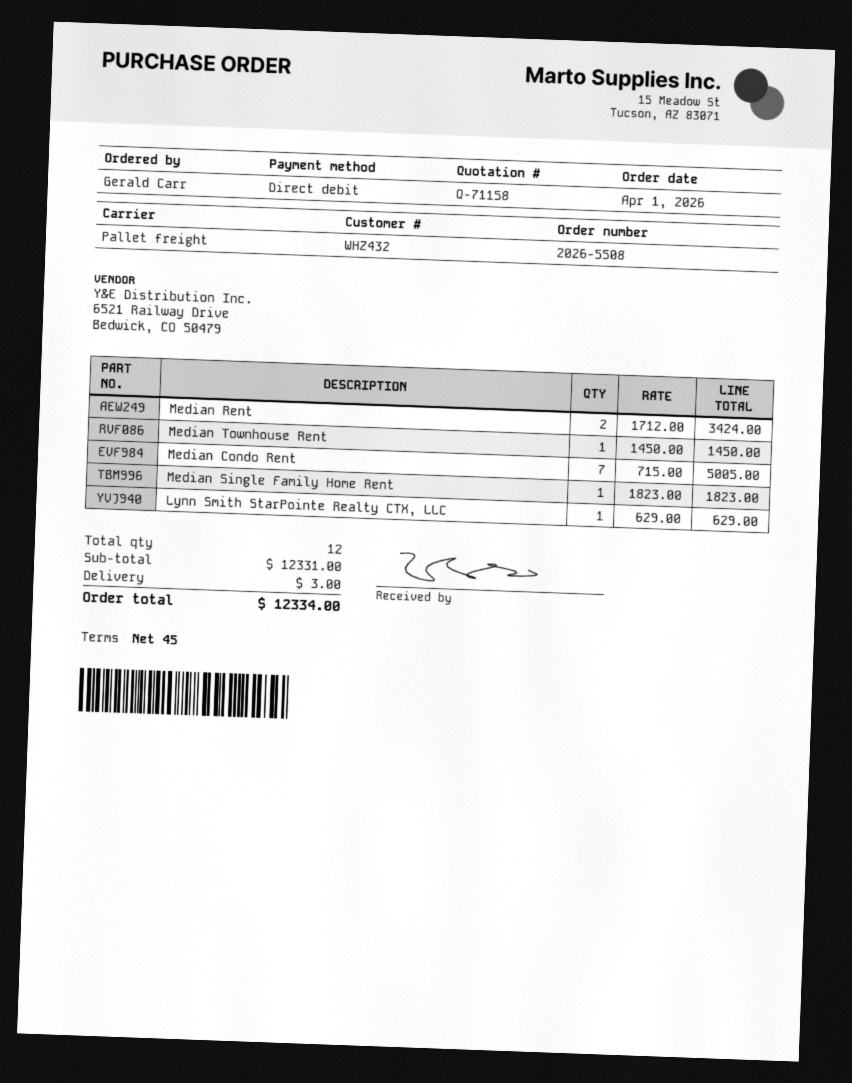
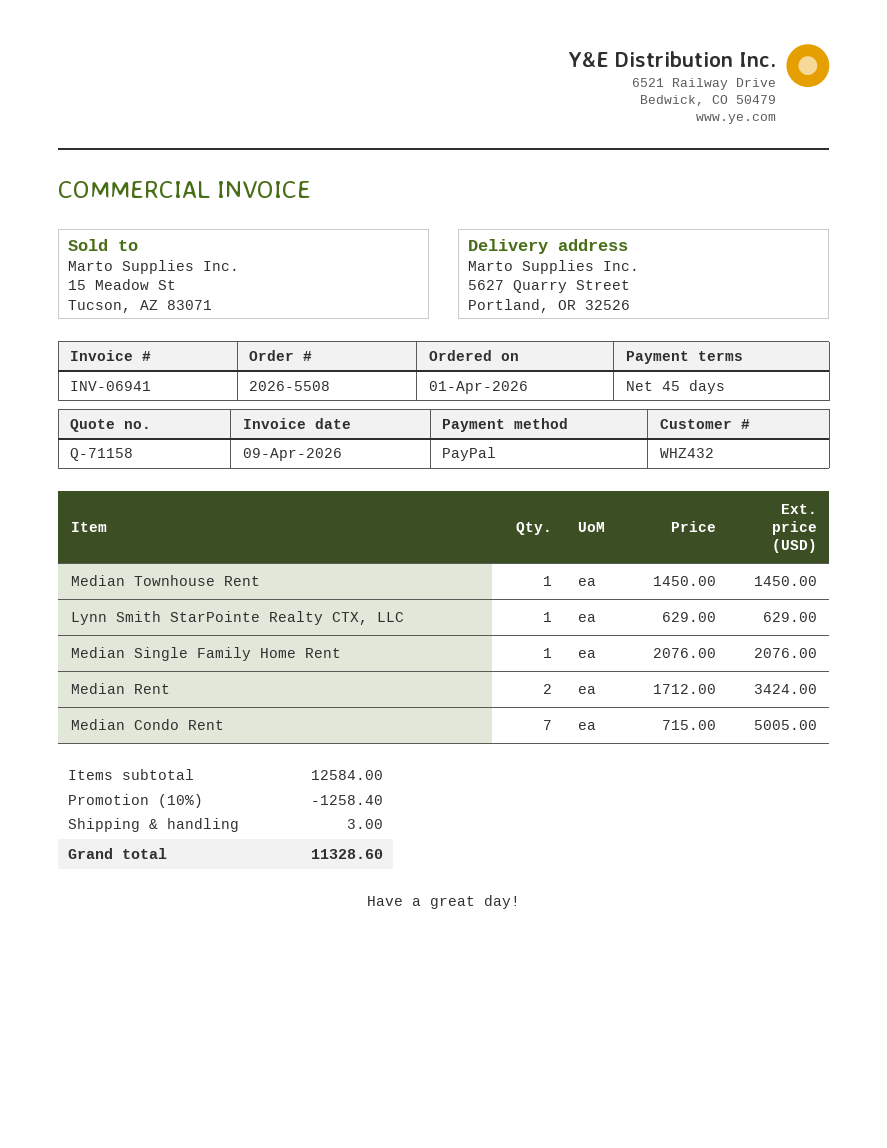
payment method: direct debit -> PayPal
Median Single Family Home Rent: 1 x 1823.00 = 1823.00 -> 1 x 2076.00 = 2076.00
subtotal: 12331.00 -> 12584.00
discount: none -> 10% = 1258.40
total: 12334.00 -> 11328.60

